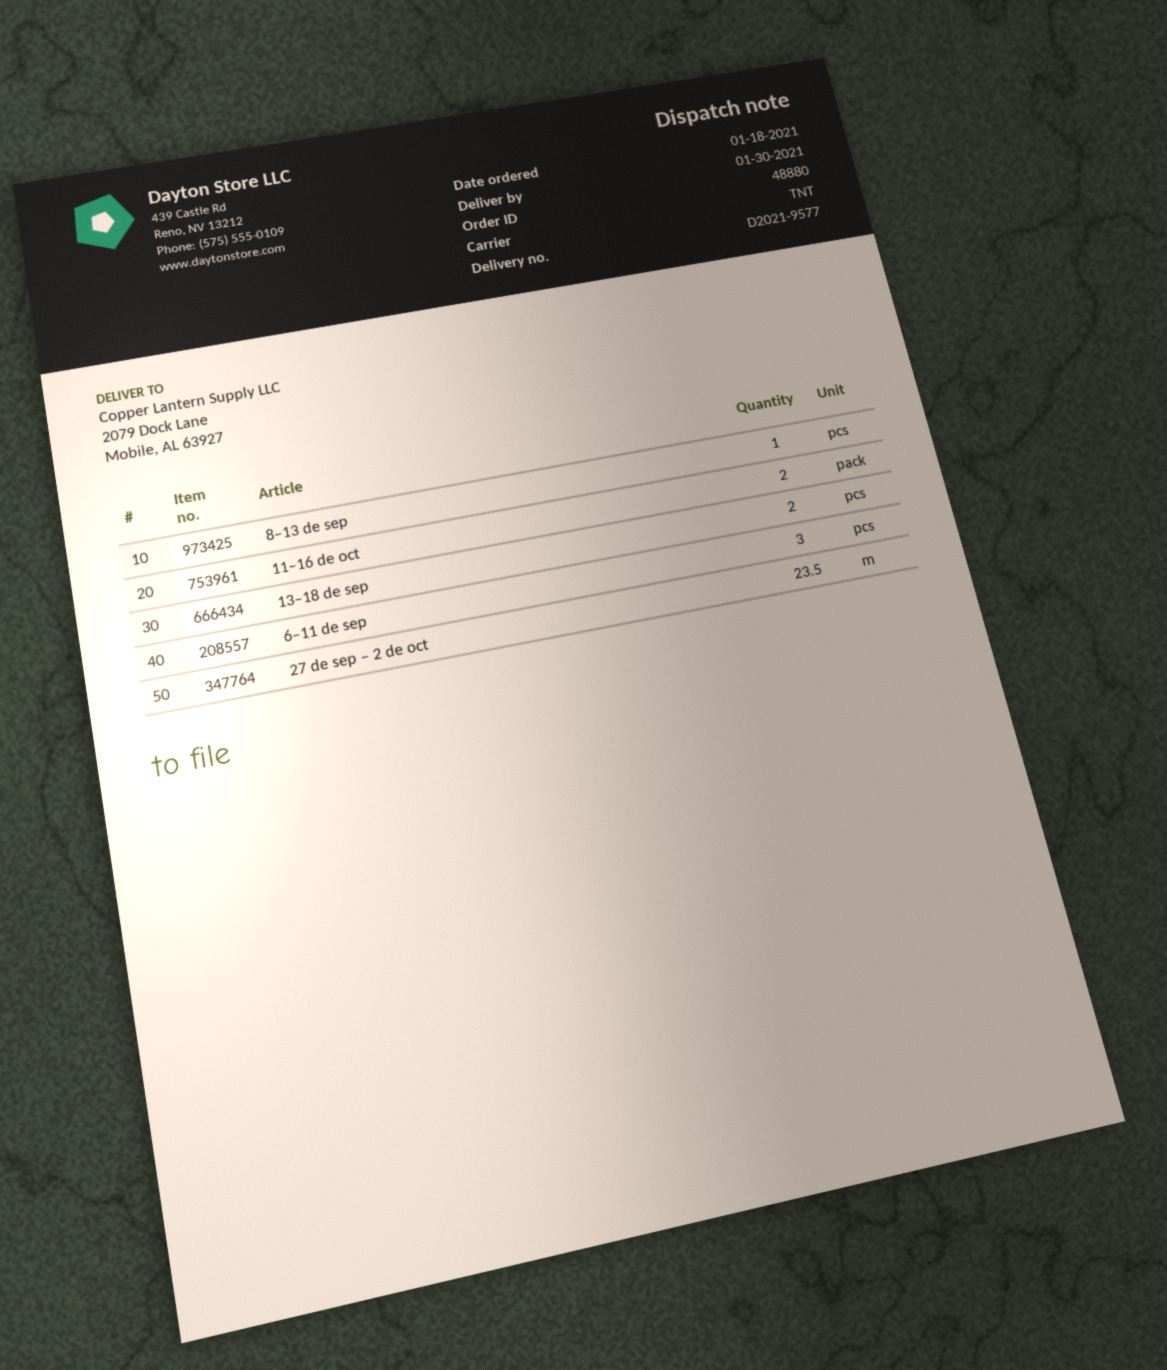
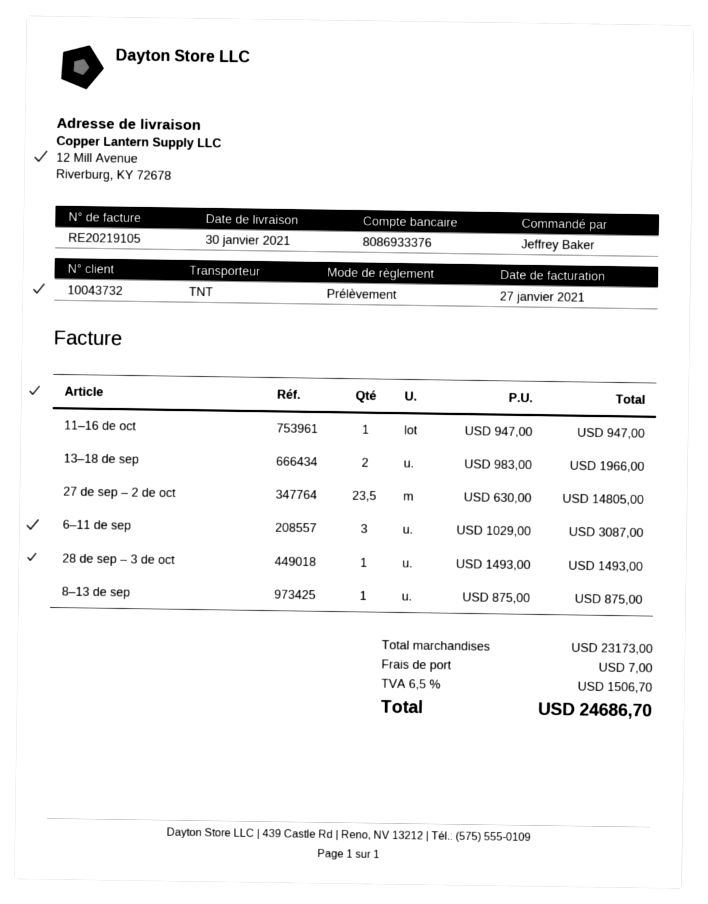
ship to: 2079 Dock Lane, Mobile, AL 63927 -> 12 Mill Avenue, Riverburg, KY 72678
11–16 de oct: 2 -> 1
28 de sep – 3 de oct: none -> 1

